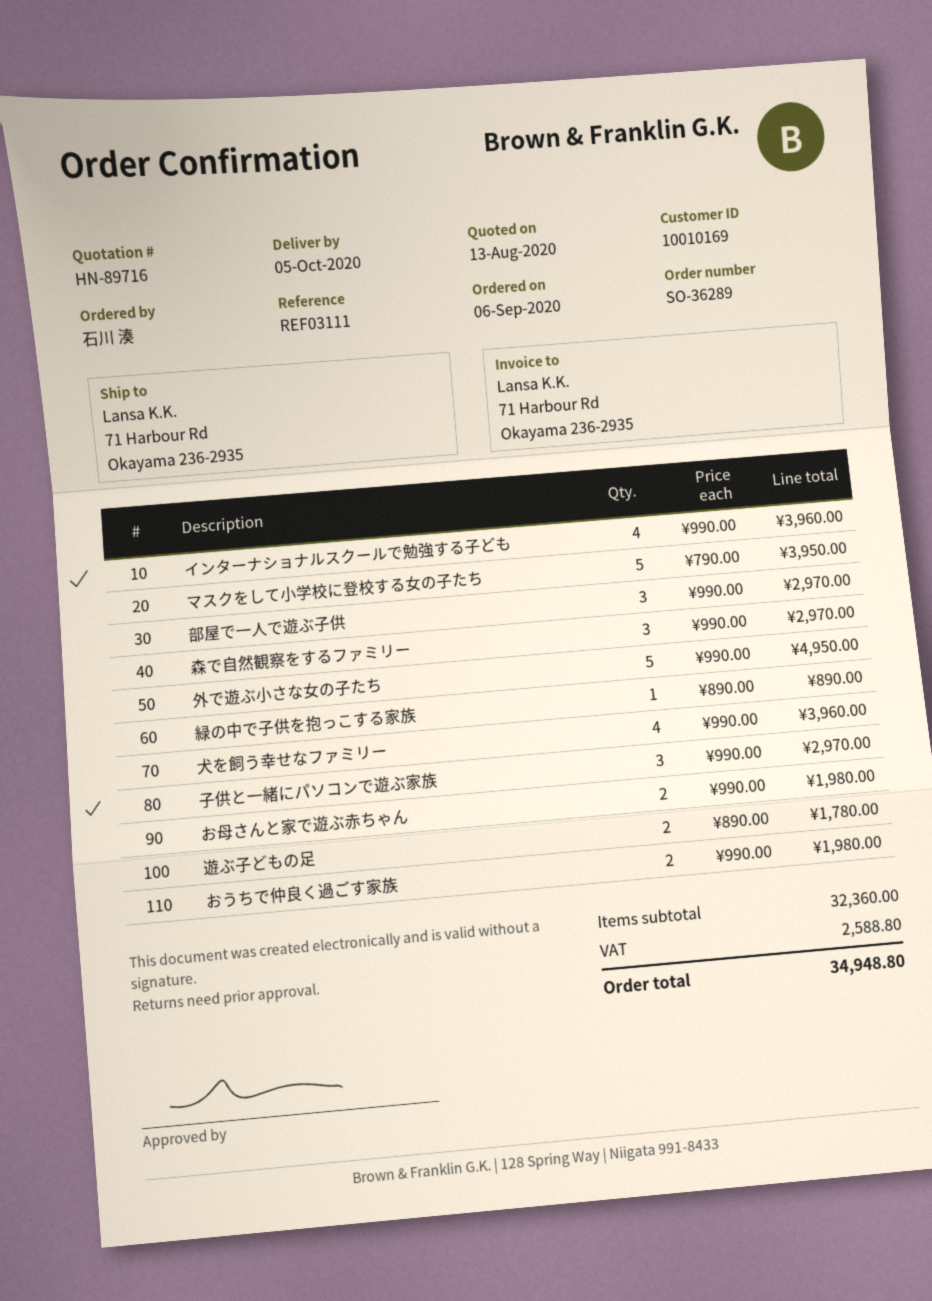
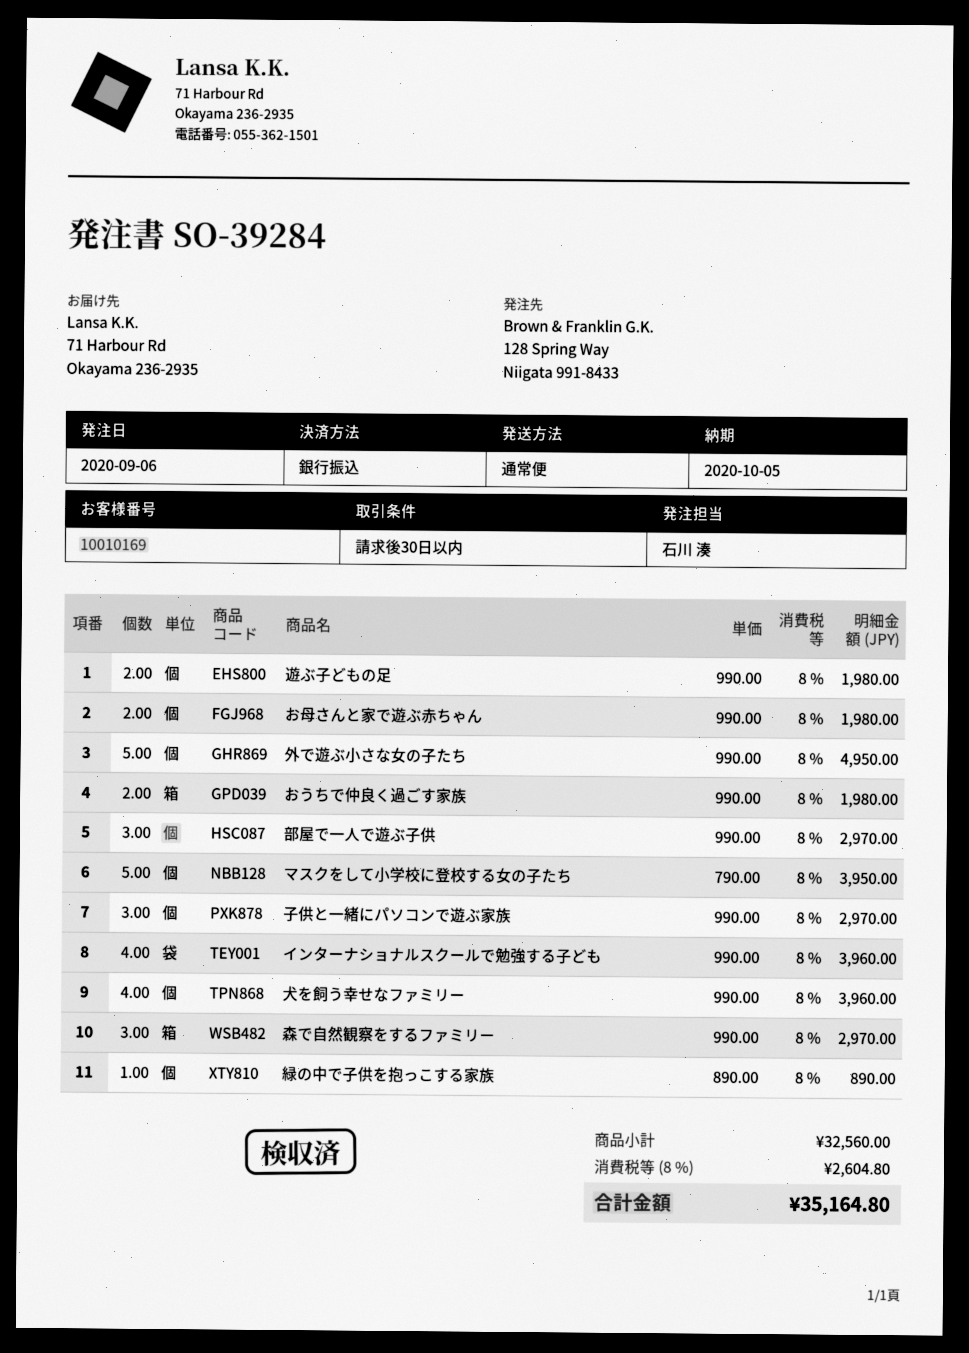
order number: SO-36289 -> SO-39284
遊ぶ子どもの足: 2 x 890.00 = 1780.00 -> 2 x 990.00 = 1980.00
subtotal: 32360.00 -> 32560.00
tax: 2588.80 -> 2604.80
total: 34948.80 -> 35164.80

